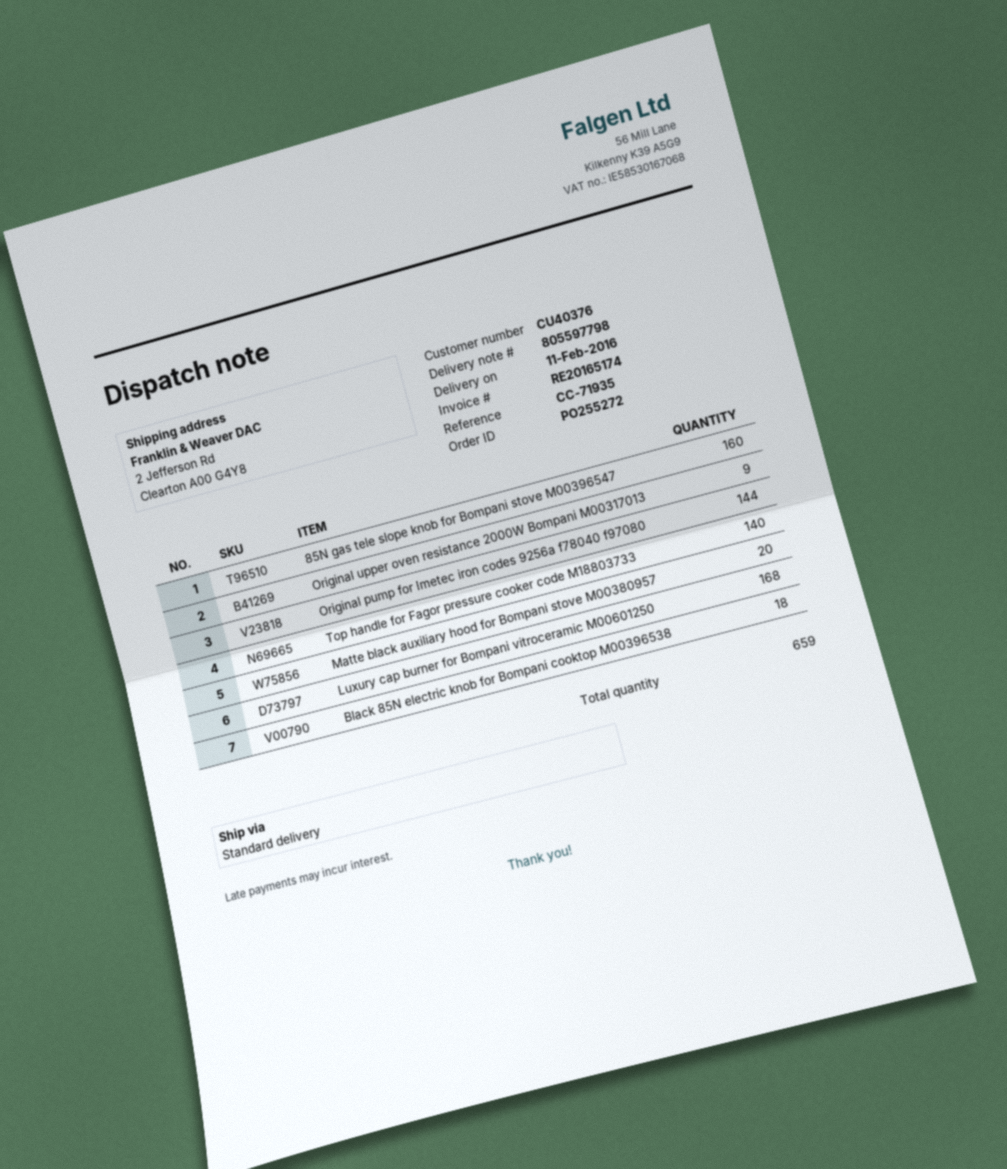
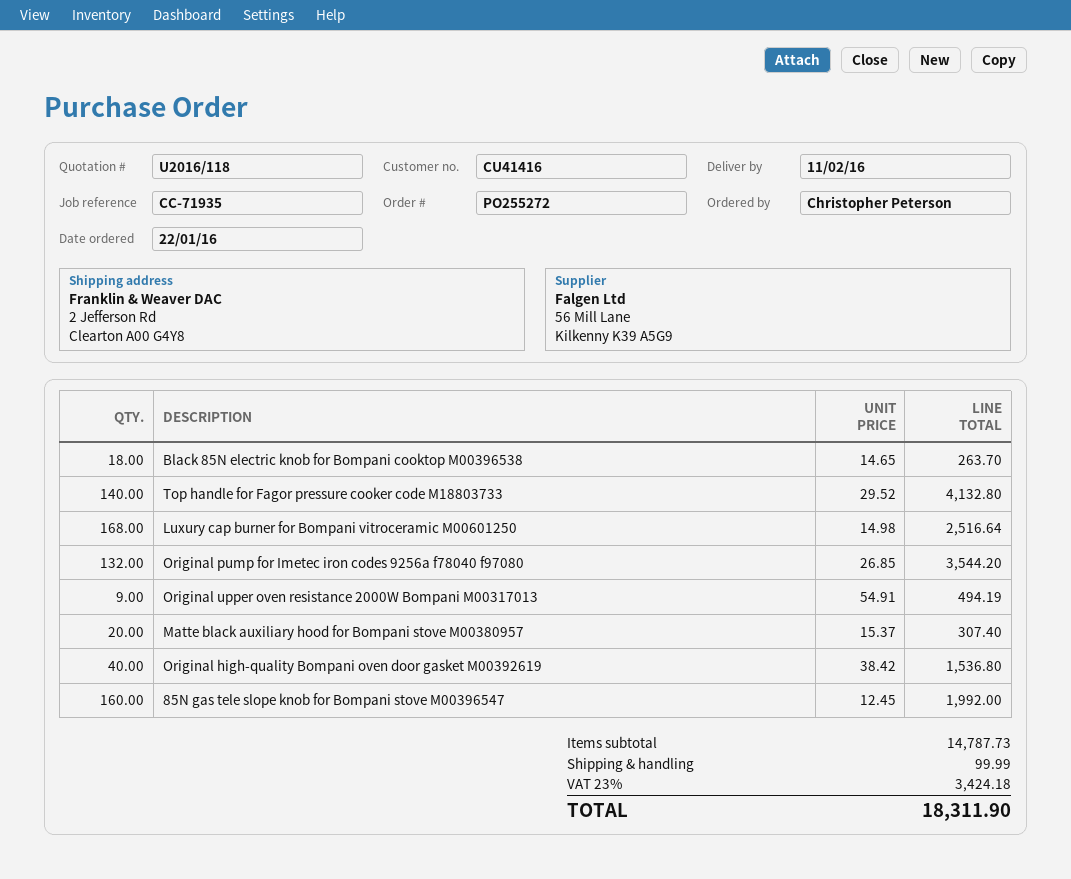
customer number: CU40376 -> CU41416
Original pump for Imetec iron codes 9256a f78040 f97080: 144 -> 132
Original high-quality Bompani oven door gasket M00392619: none -> 40

